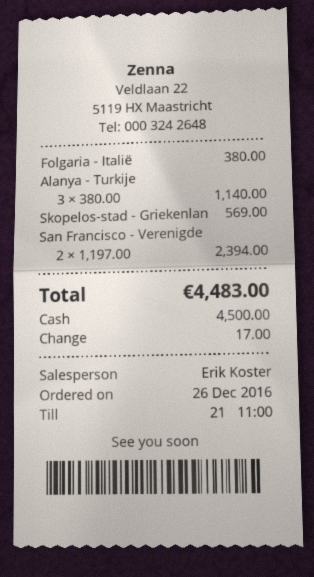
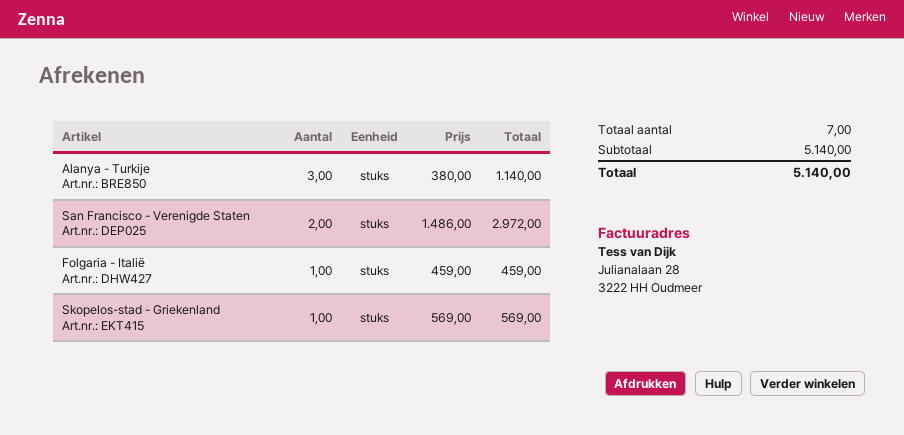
Folgaria - Italië: 1 x 380.00 = 380.00 -> 1 x 459.00 = 459.00
San Francisco - Verenigde: 2 x 1197.00 = 2394.00 -> 2 x 1486.00 = 2972.00
total: 4483.00 -> 5140.00

